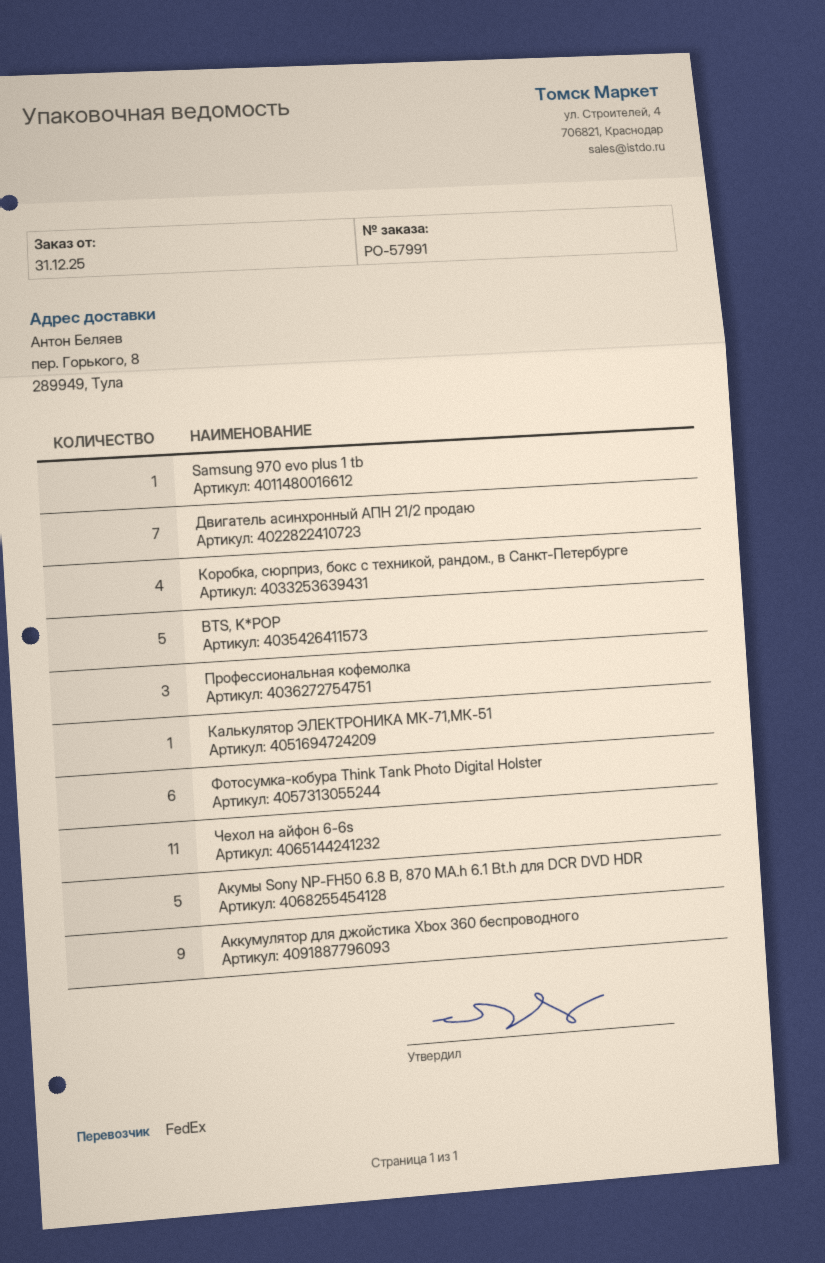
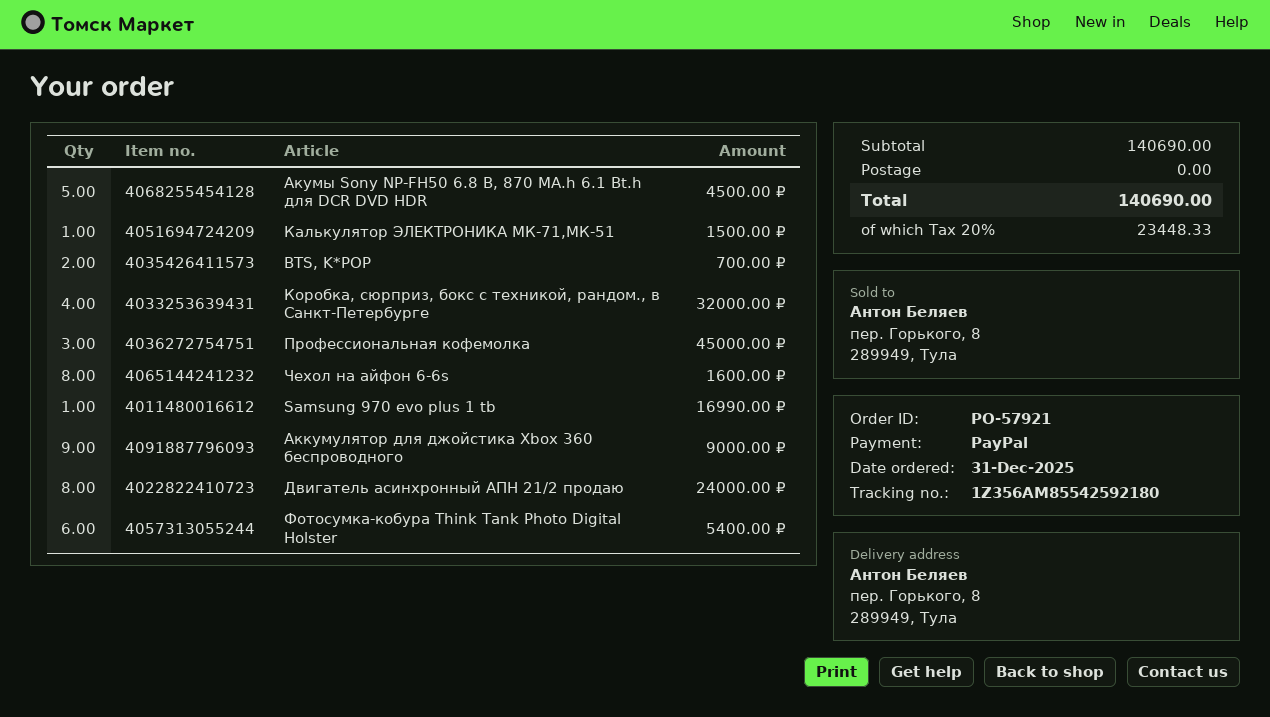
order number: PO-57991 -> PO-57921
Двигатель асинхронный АПН 21/2 продаю: 7 -> 8
BTS, K*POP: 5 -> 2
Чехол на айфон 6-6s: 11 -> 8

